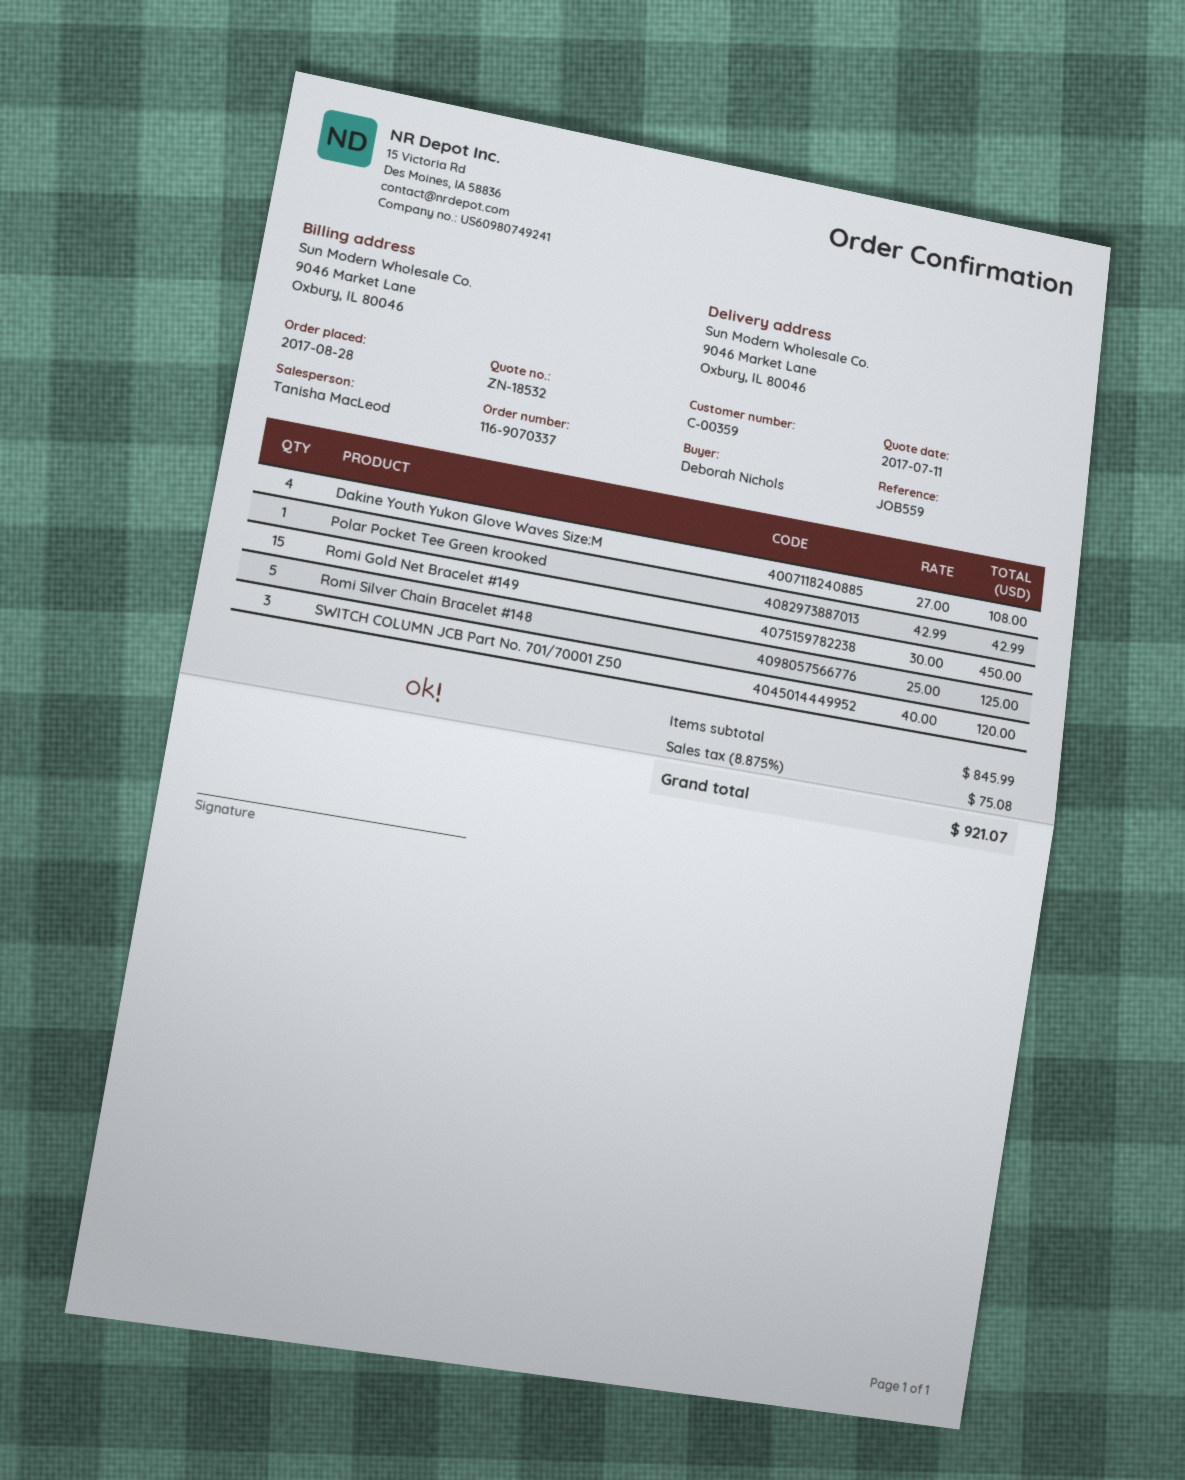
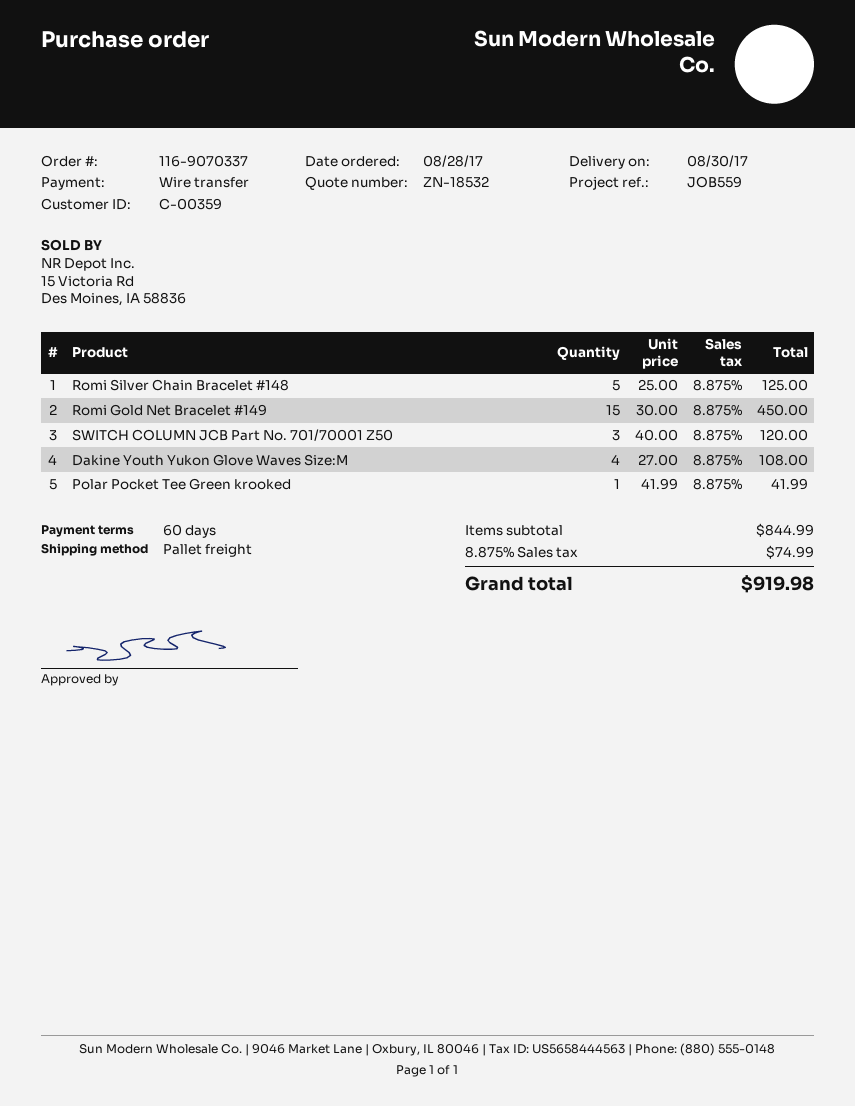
Polar Pocket Tee Green krooked: 1 x 42.99 = 42.99 -> 1 x 41.99 = 41.99
subtotal: 845.99 -> 844.99
tax: 8.875% = 75.08 -> 8.875% = 74.99
total: 921.07 -> 919.98

